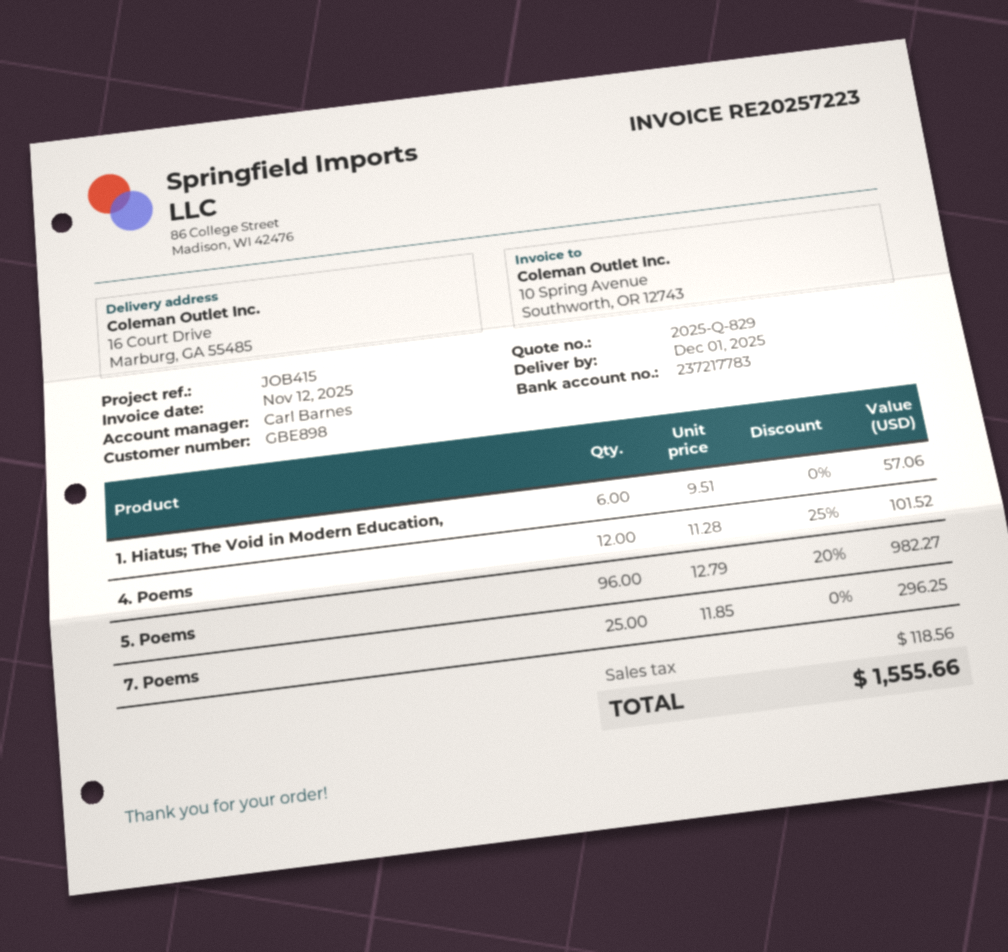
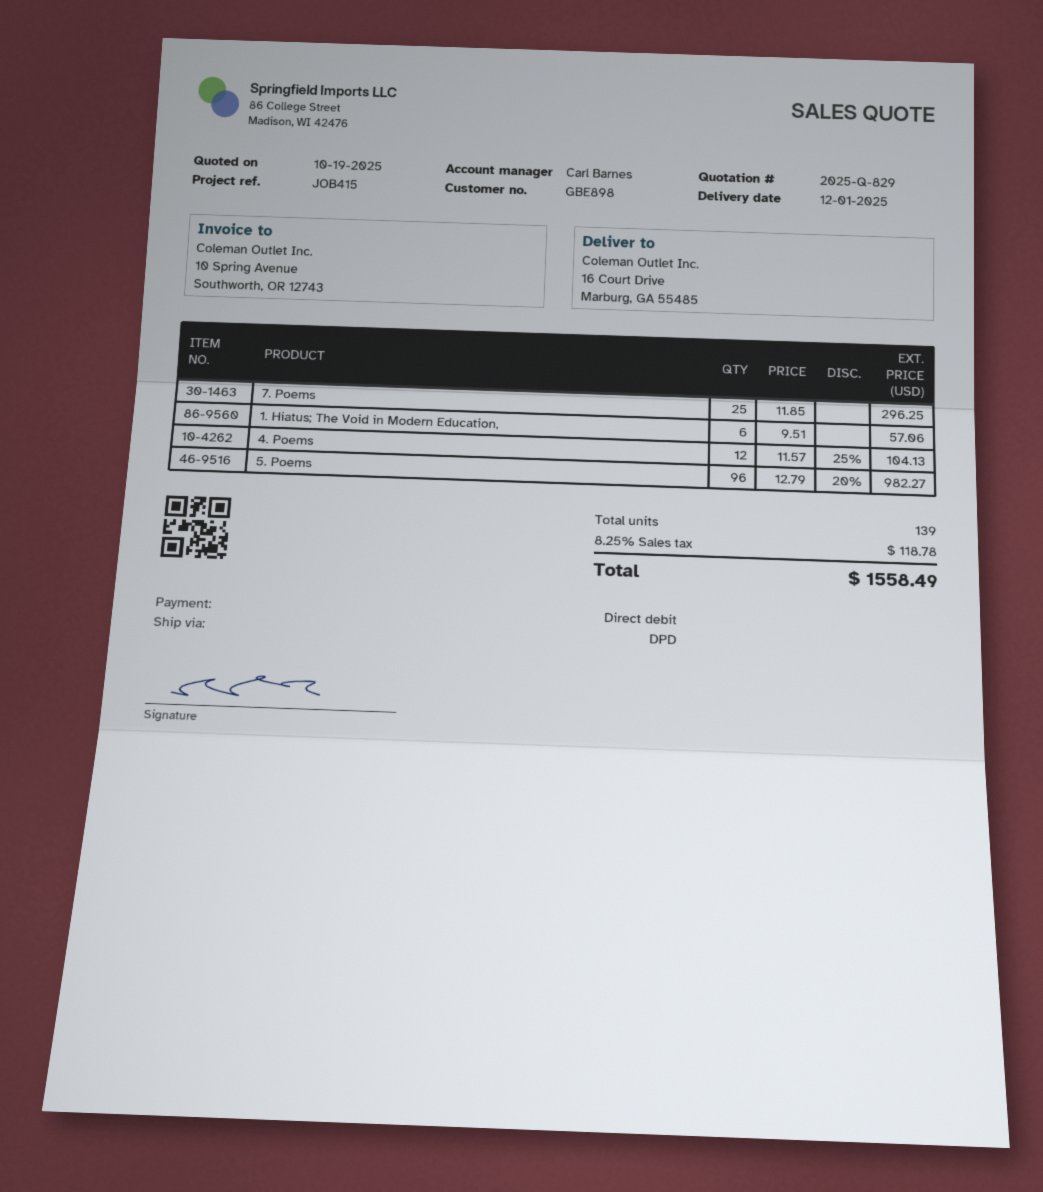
4. Poems: 12 x 11.28 - 25% = 101.52 -> 12 x 11.57 - 25% = 104.13
tax: 118.56 -> 118.78
total: 1555.66 -> 1558.49

